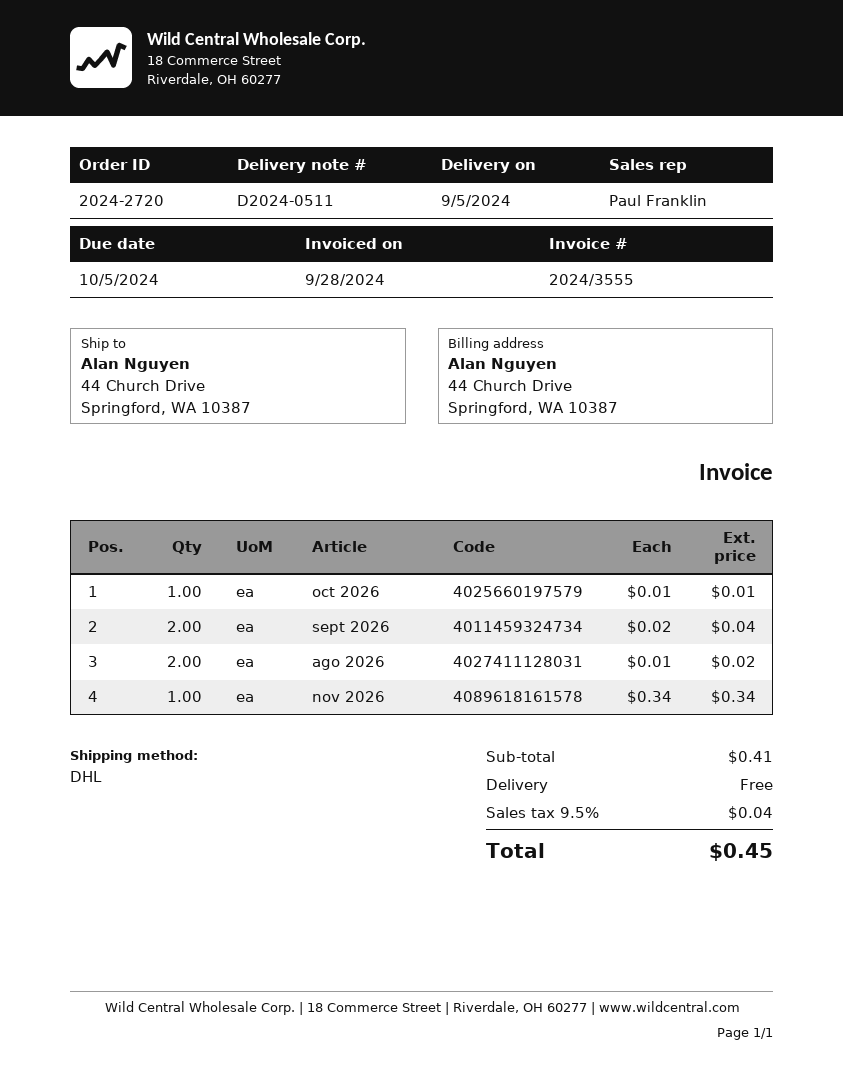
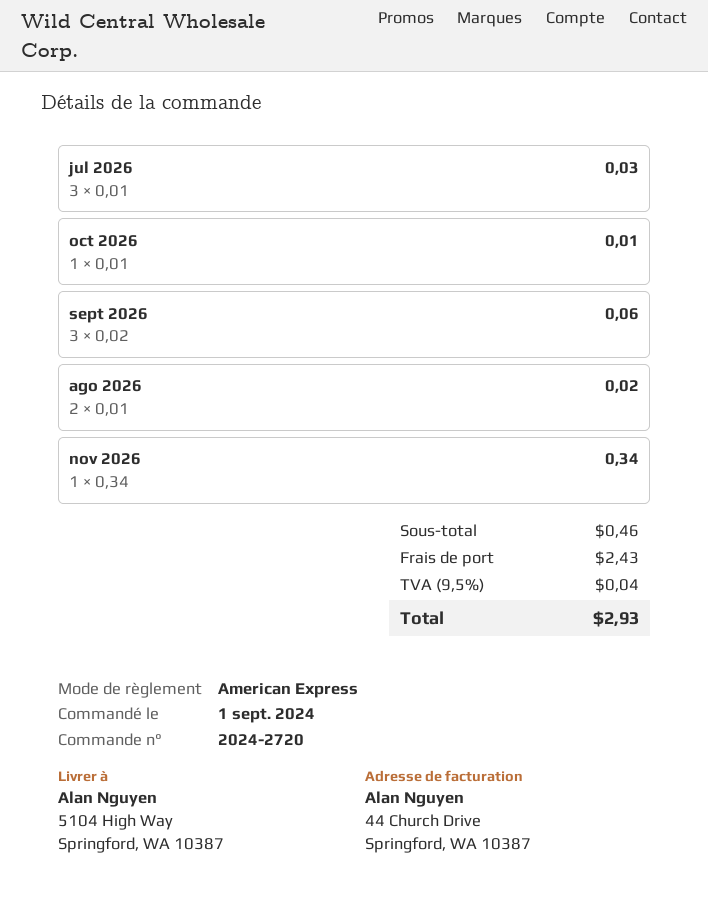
ship to: 44 Church Drive, Springford, WA 10387 -> 5104 High Way, Springford, WA 10387
sept 2026: 2 x 0.02 = 0.04 -> 3 x 0.02 = 0.06
jul 2026: none -> 3 x 0.01 = 0.03
subtotal: 0.41 -> 0.46
shipping: 0.00 -> 2.43
total: 0.45 -> 2.93

